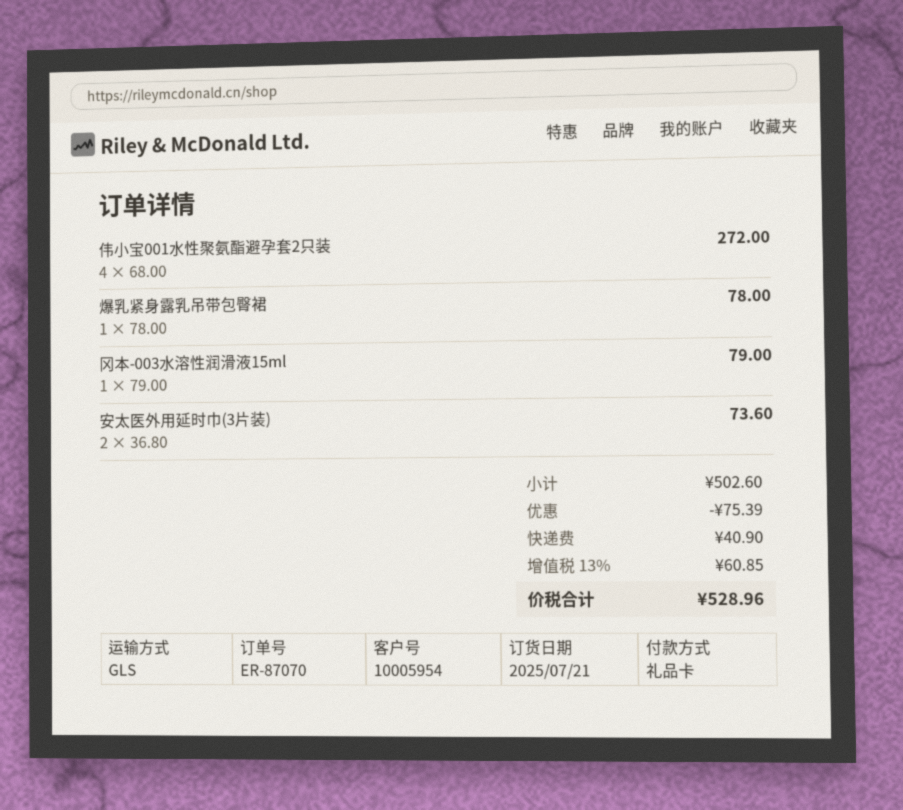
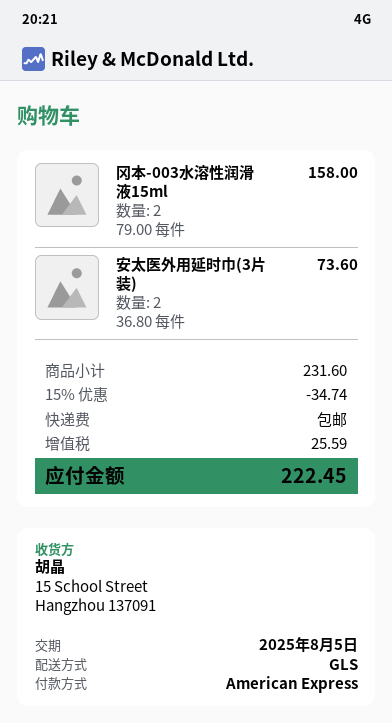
payment method: gift card -> American Express
伟小宝001水性聚氨酯避孕套2只装: 4 x 68.00 = 272.00 -> none
爆乳紧身露乳吊带包臀裙: 1 x 78.00 = 78.00 -> none
冈本-003水溶性润滑液15ml: 1 x 79.00 = 79.00 -> 2 x 79.00 = 158.00
subtotal: 502.60 -> 231.60
discount: 75.39 -> 34.74
shipping: 40.90 -> 0.00
tax: 60.85 -> 25.59
total: 528.96 -> 222.45

